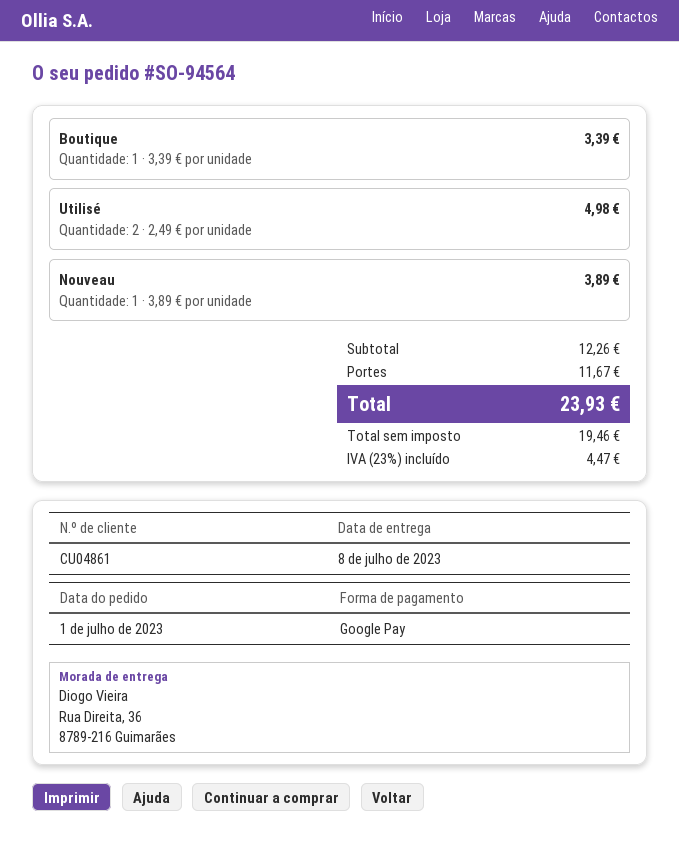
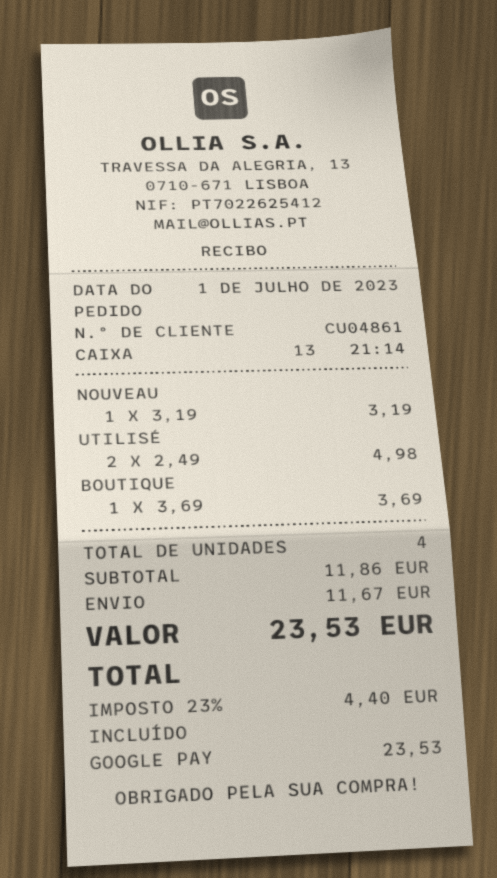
Boutique: 1 x 3.39 = 3.39 -> 1 x 3.69 = 3.69
Nouveau: 1 x 3.89 = 3.89 -> 1 x 3.19 = 3.19
subtotal: 12.26 -> 11.86
tax: 23% = 4.47 -> 23% = 4.40
total: 23.93 -> 23.53

